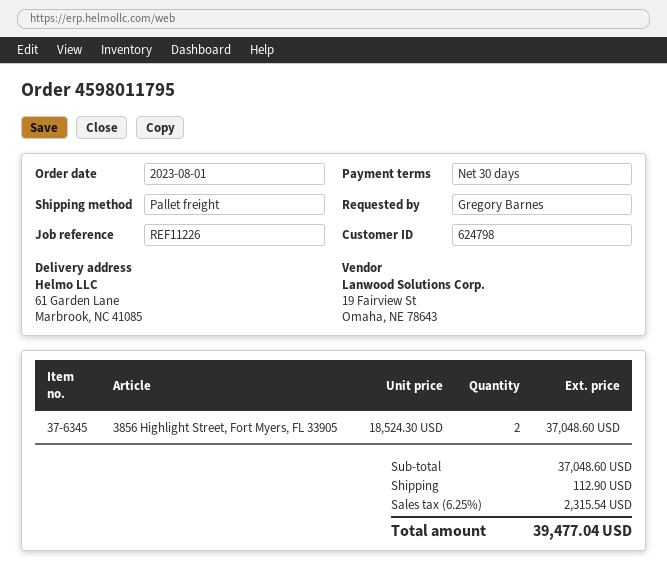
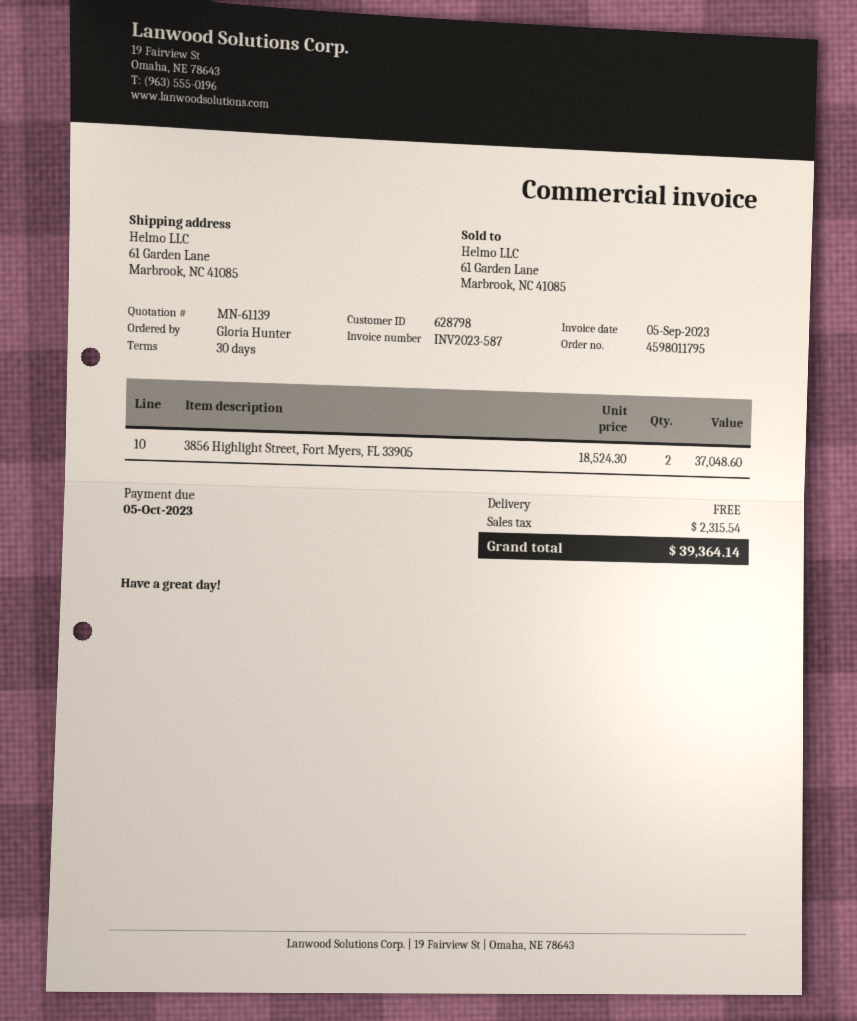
customer number: 624798 -> 628798
ordered by: Gregory Barnes -> Gloria Hunter
shipping: 112.90 -> 0.00
total: 39477.04 -> 39364.14

